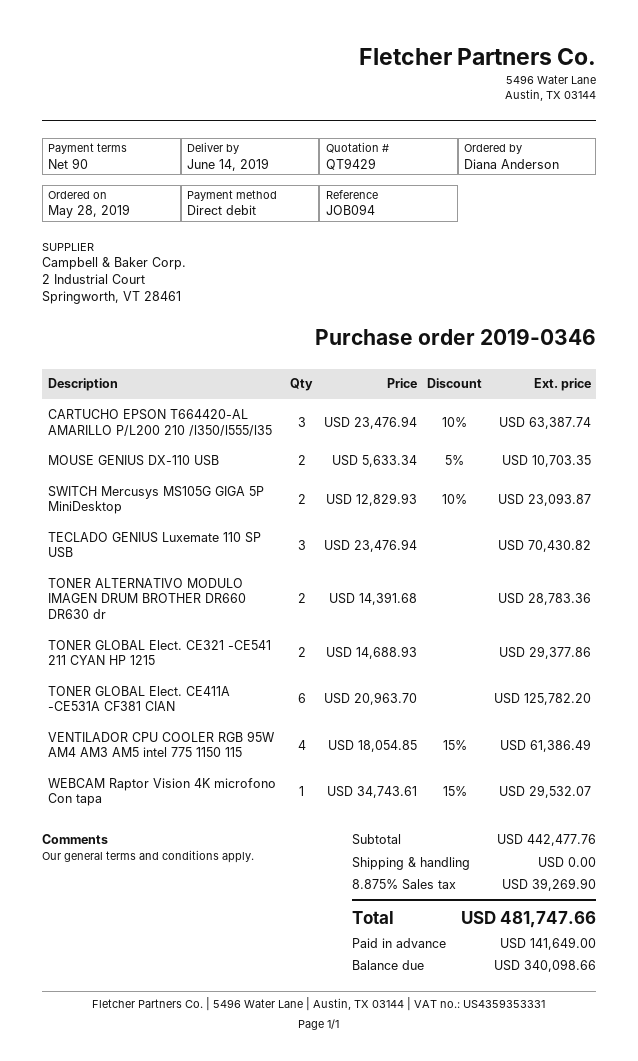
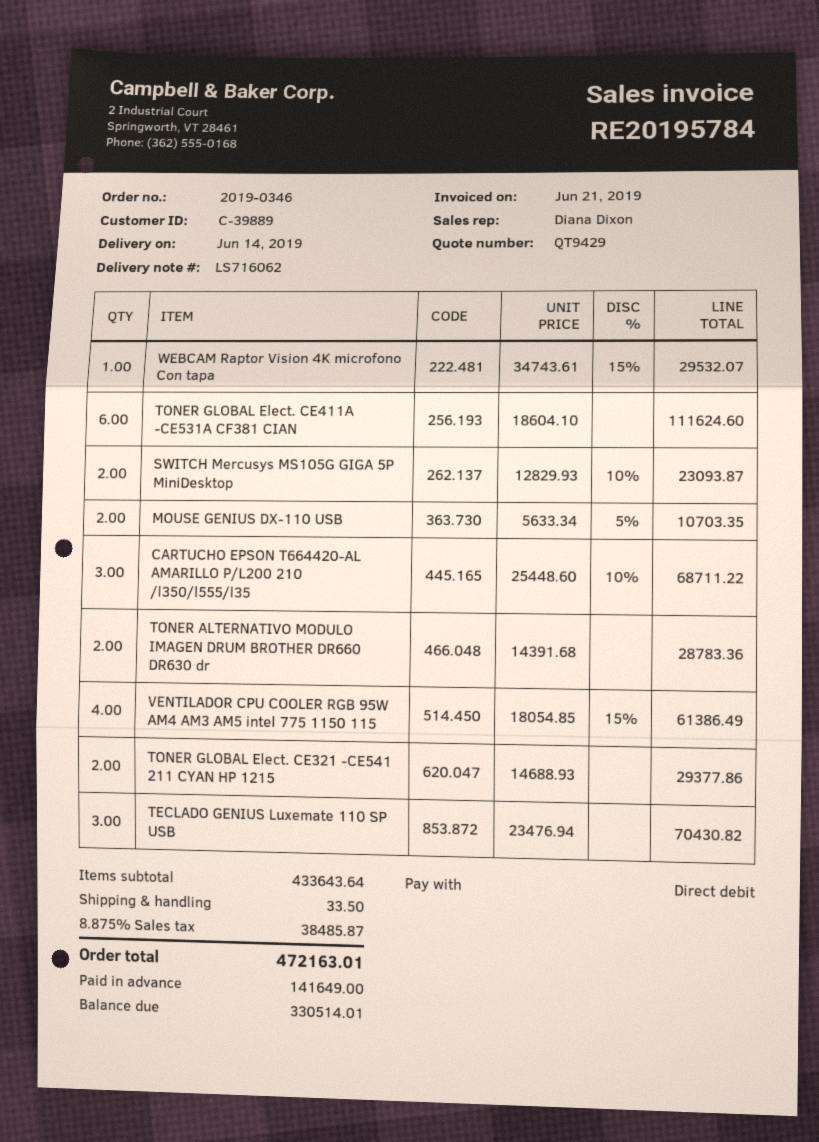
CARTUCHO EPSON T664420-AL AMARILLO P/L200 210 /l350/l555/l35: 3 x 23476.94 - 10% = 63387.74 -> 3 x 25448.60 - 10% = 68711.22
TONER GLOBAL Elect. CE411A -CE531A CF381 CIAN: 6 x 20963.70 = 125782.20 -> 6 x 18604.10 = 111624.60
subtotal: 442477.76 -> 433643.64
shipping: 0.00 -> 33.50
tax: 8.875% = 39269.90 -> 8.875% = 38485.87
total: 481747.66 -> 472163.01
balance: 340098.66 -> 330514.01

